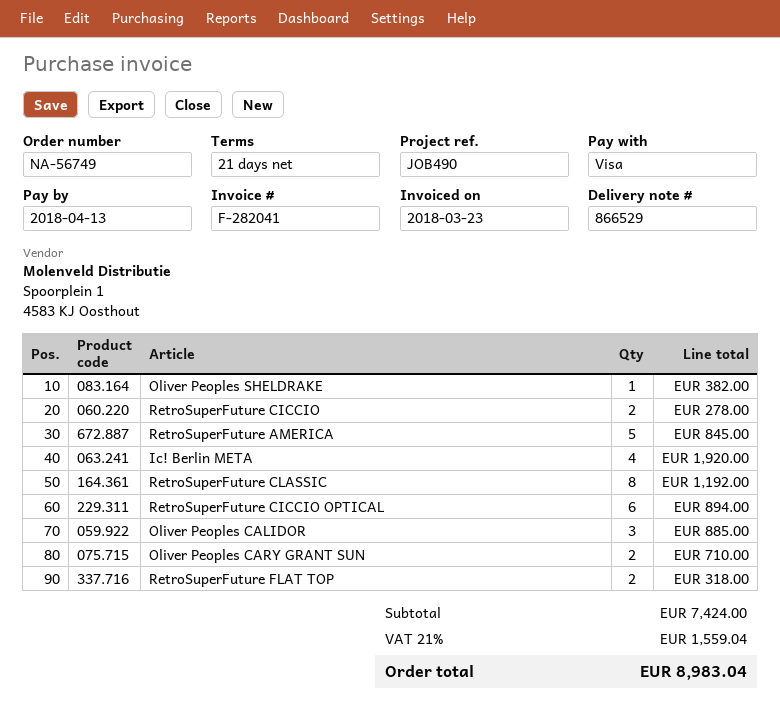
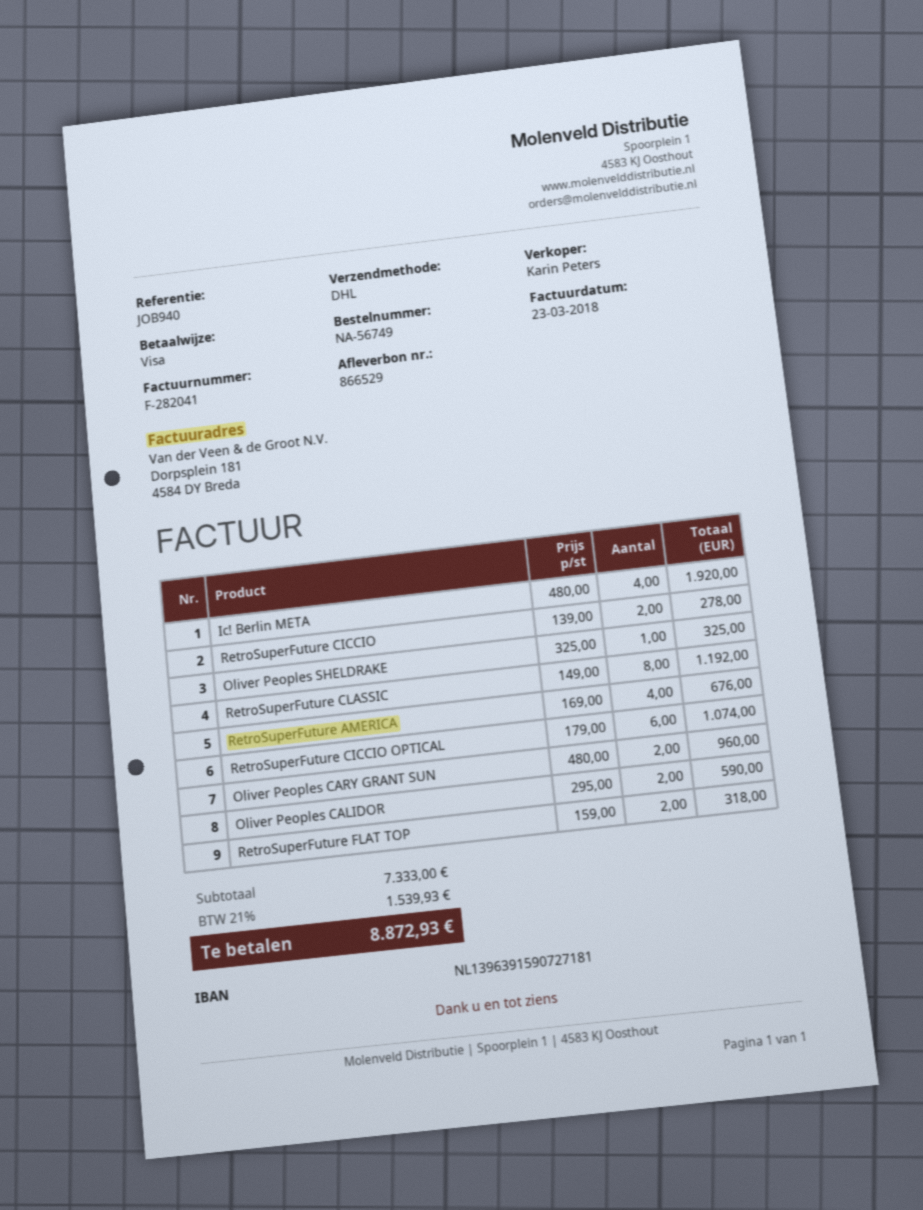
reference: JOB490 -> JOB940
Oliver Peoples SHELDRAKE: 1 for 382.00 -> 1 for 325.00
RetroSuperFuture AMERICA: 5 for 845.00 -> 4 for 676.00
RetroSuperFuture CICCIO OPTICAL: 6 for 894.00 -> 6 for 1074.00
Oliver Peoples CALIDOR: 3 for 885.00 -> 2 for 590.00
Oliver Peoples CARY GRANT SUN: 2 for 710.00 -> 2 for 960.00
subtotal: 7424.00 -> 7333.00
tax: 21% = 1559.04 -> 21% = 1539.93
total: 8983.04 -> 8872.93

